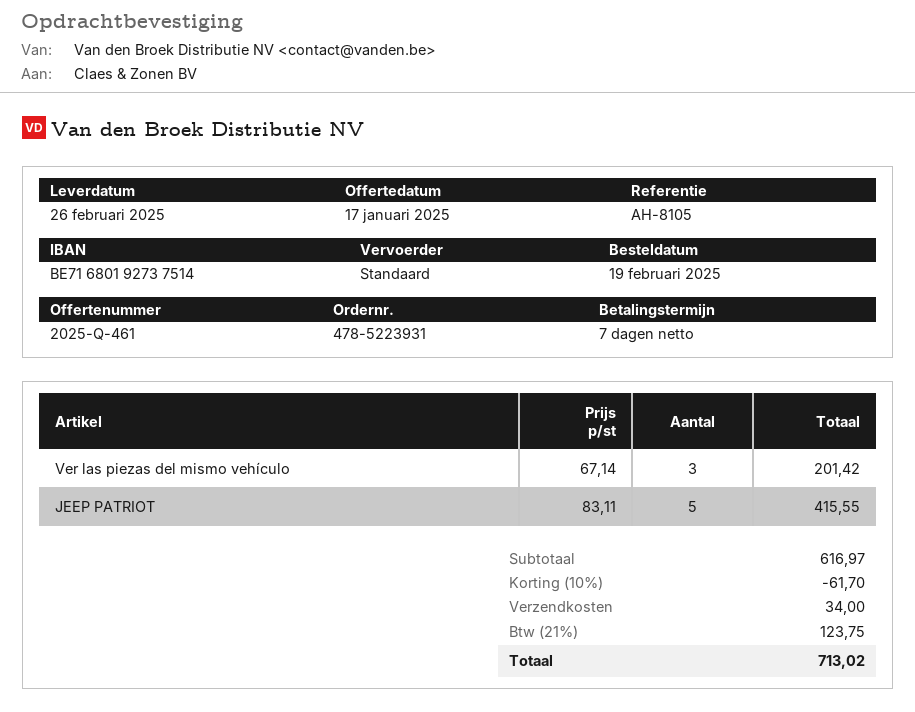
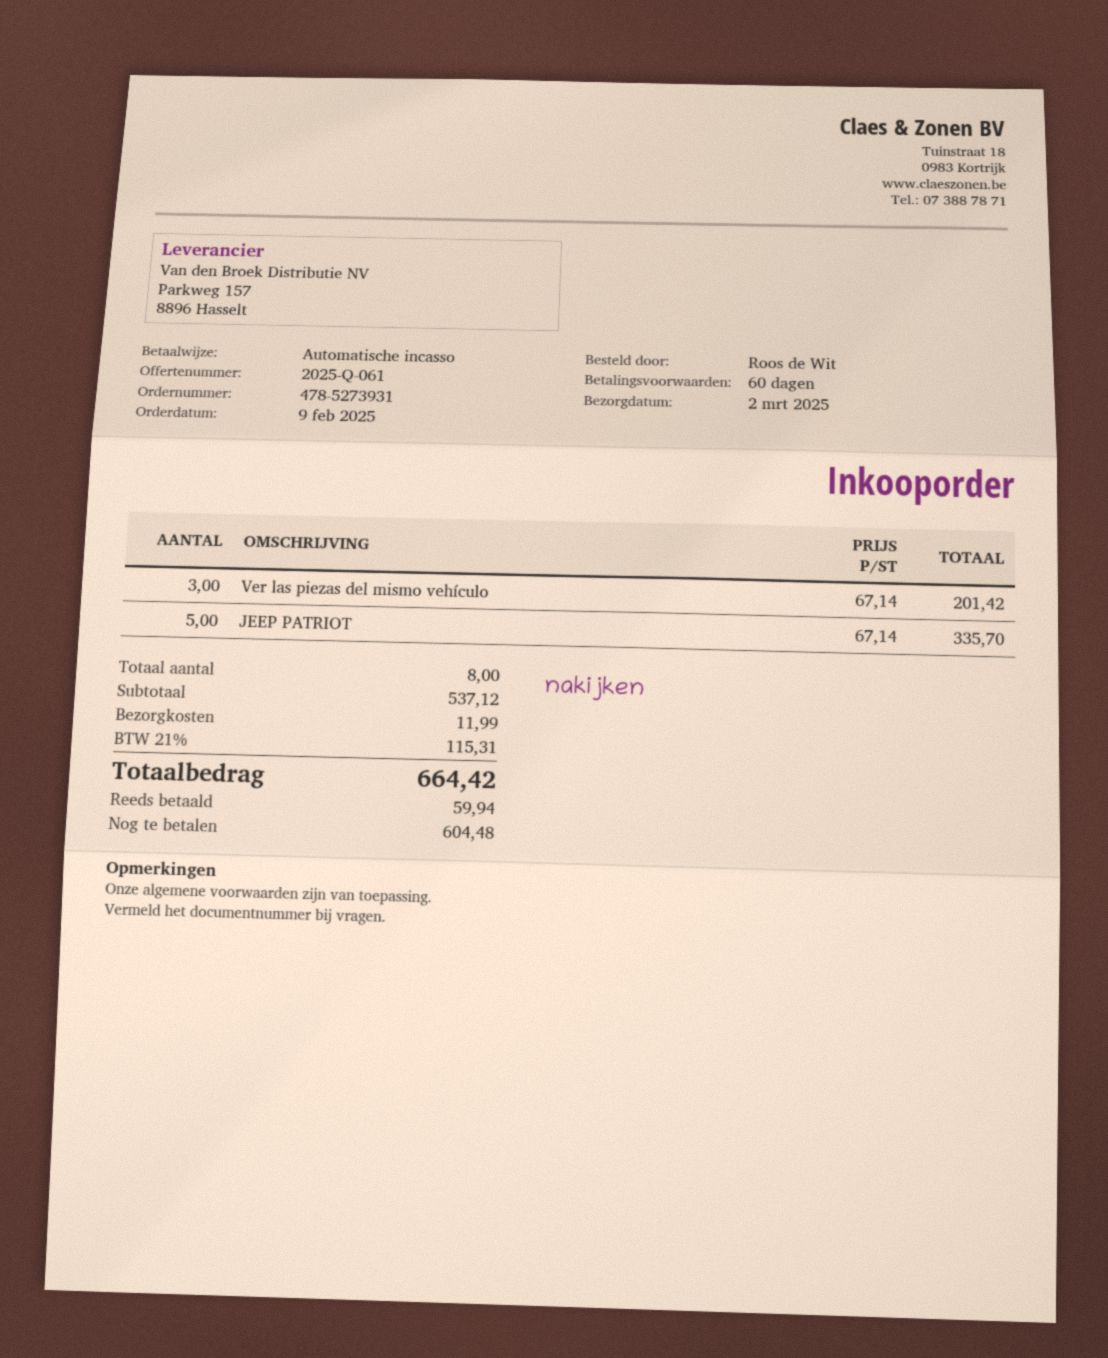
quote number: 2025-Q-461 -> 2025-Q-061
order number: 478-5223931 -> 478-5273931
order date: 2025-02-19 -> 2025-02-09
delivery date: 2025-02-26 -> 2025-03-02
payment terms: 7 days -> 60 days
JEEP PATRIOT: 5 x 83.11 = 415.55 -> 5 x 67.14 = 335.70
subtotal: 616.97 -> 537.12
discount: 10% = 61.70 -> none
shipping: 34.00 -> 11.99
tax: 21% = 123.75 -> 21% = 115.31
total: 713.02 -> 664.42

